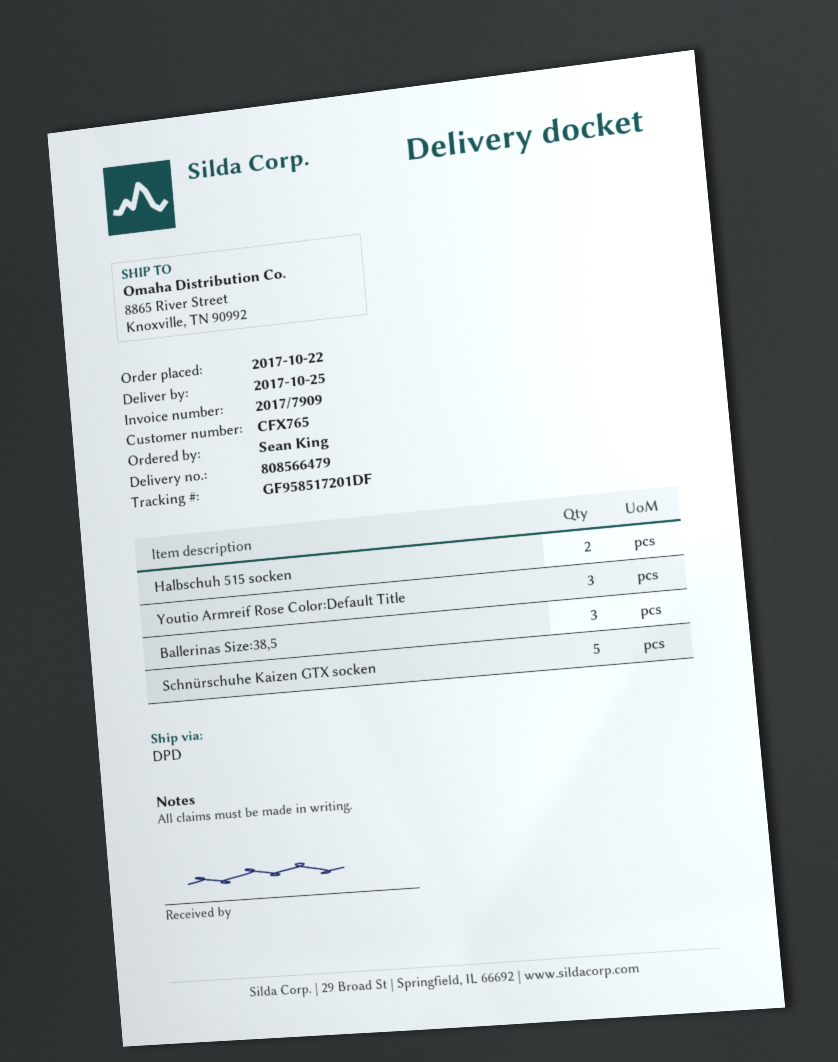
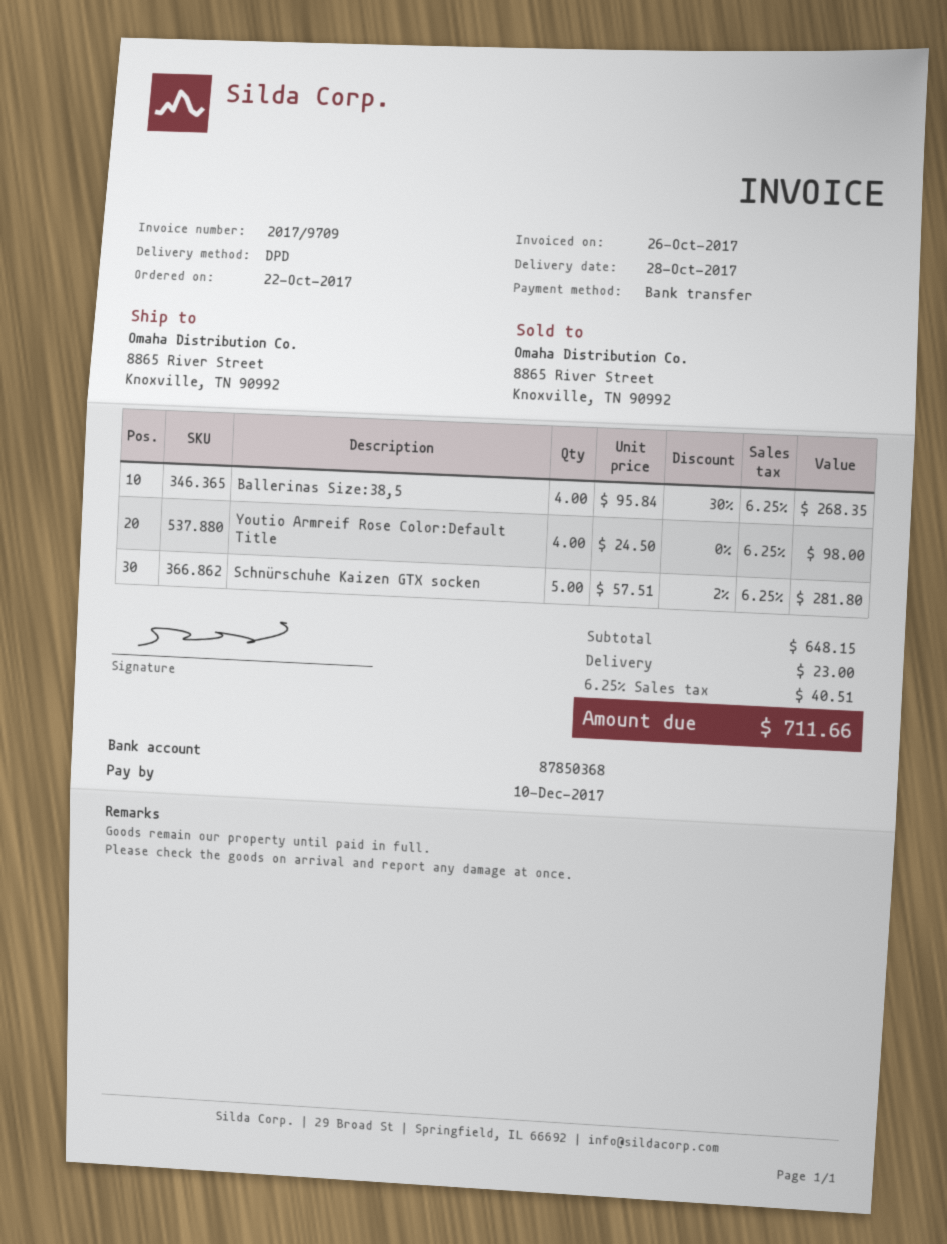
delivery date: 2017-10-25 -> 2017-10-28
invoice number: 2017/7909 -> 2017/9709
Halbschuh 515 socken: 2 -> none
Youtio Armreif Rose Color:Default Title: 3 -> 4
Ballerinas Size:38,5: 3 -> 4

